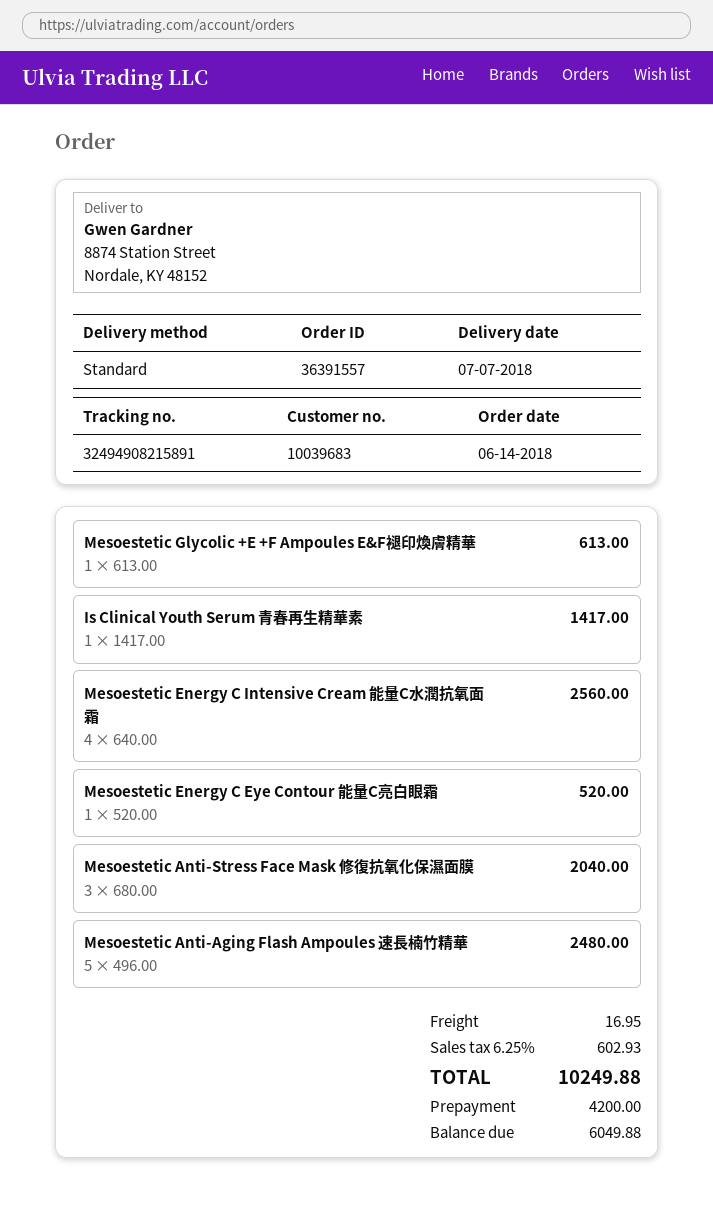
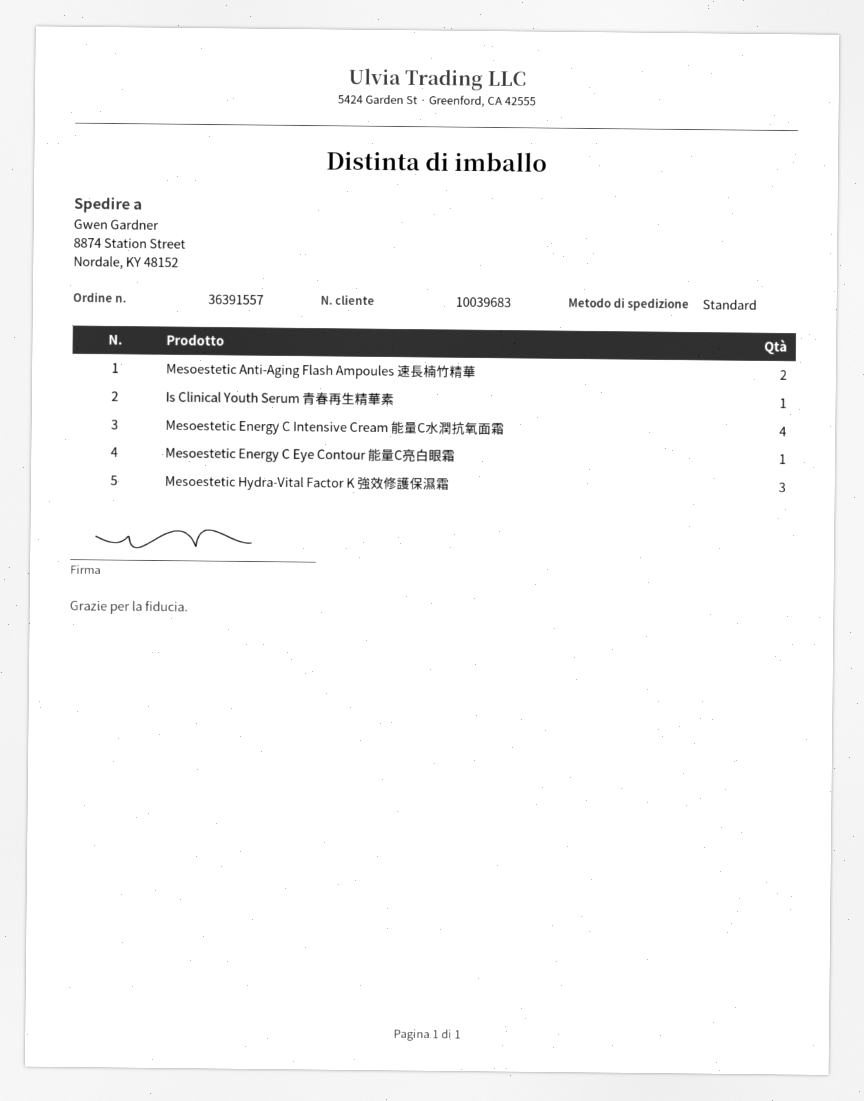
Mesoestetic Glycolic +E +F Ampoules E&F褪印煥膚精華: 1 -> none
Mesoestetic Anti-Stress Face Mask 修復抗氧化保濕面膜: 3 -> none
Mesoestetic Anti-Aging Flash Ampoules 速長楠竹精華: 5 -> 2
Mesoestetic Hydra-Vital Factor K 強效修護保濕霜: none -> 3

